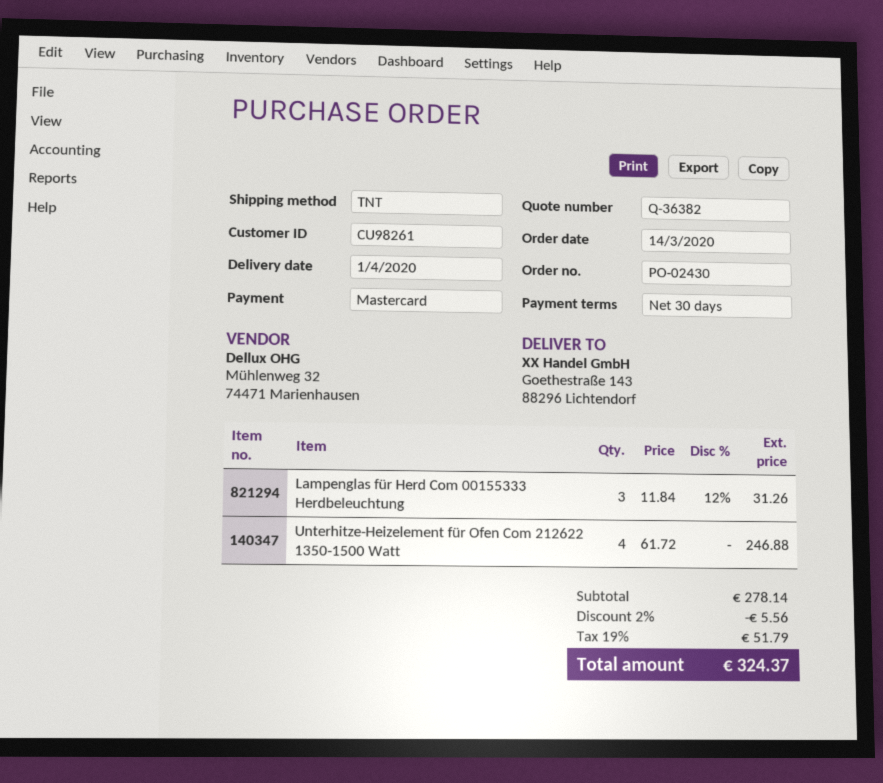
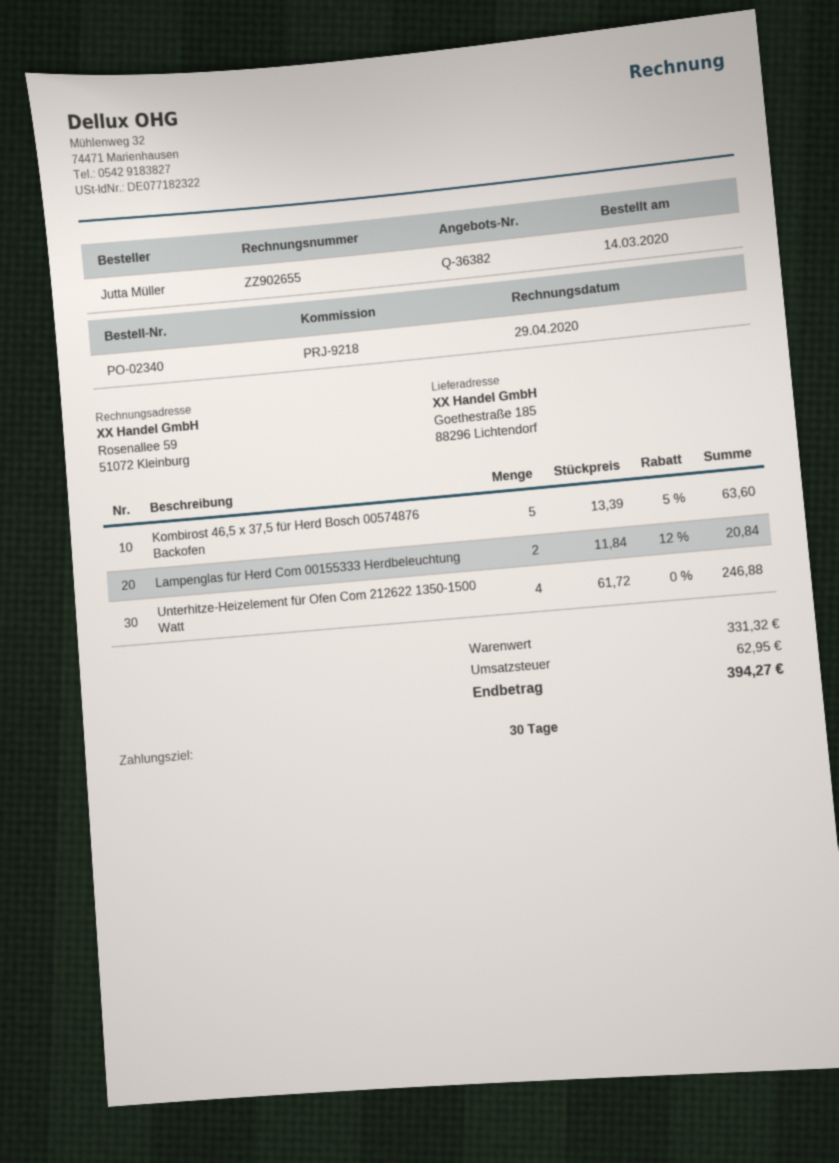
order number: PO-02430 -> PO-02340
ship to: Goethestraße 143, 88296 Lichtendorf -> Goethestraße 185, 88296 Lichtendorf
Lampenglas für Herd Com 00155333 Herdbeleuchtung: 3 x 11.84 - 12% = 31.26 -> 2 x 11.84 - 12% = 20.84
Kombirost 46,5 x 37,5 für Herd Bosch 00574876 Backofen: none -> 5 x 13.39 - 5% = 63.60
subtotal: 278.14 -> 331.32
discount: 2% = 5.56 -> none
tax: 51.79 -> 62.95
total: 324.37 -> 394.27

